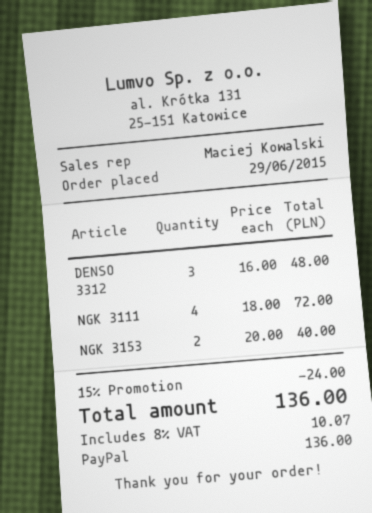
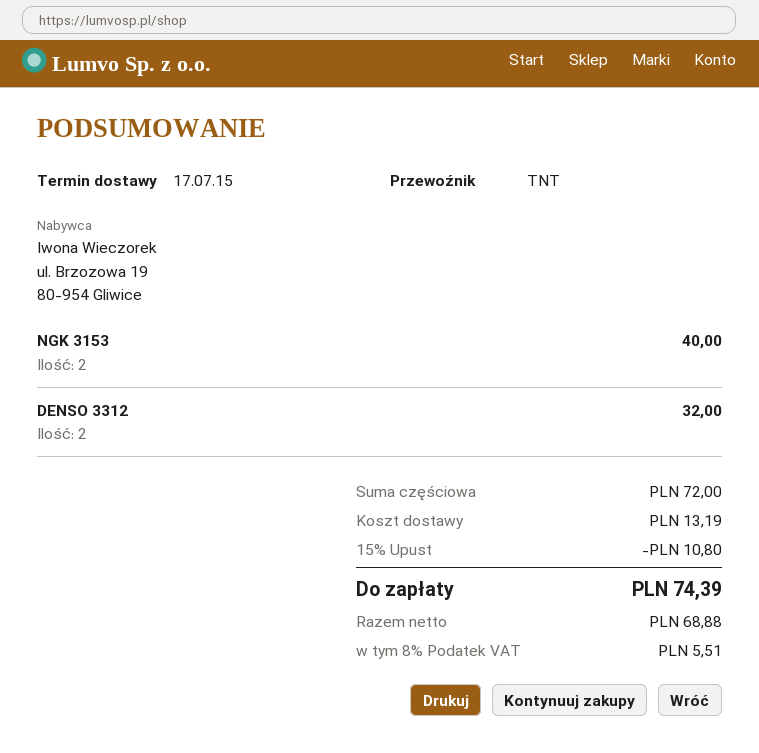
DENSO 3312: 3 for 48.00 -> 2 for 32.00
NGK 3111: 4 for 72.00 -> none
discount: 15% = 24.00 -> 15% = 10.80
shipping: none -> 13.19
tax: 8% = 10.07 -> 8% = 5.51
total: 136.00 -> 74.39

